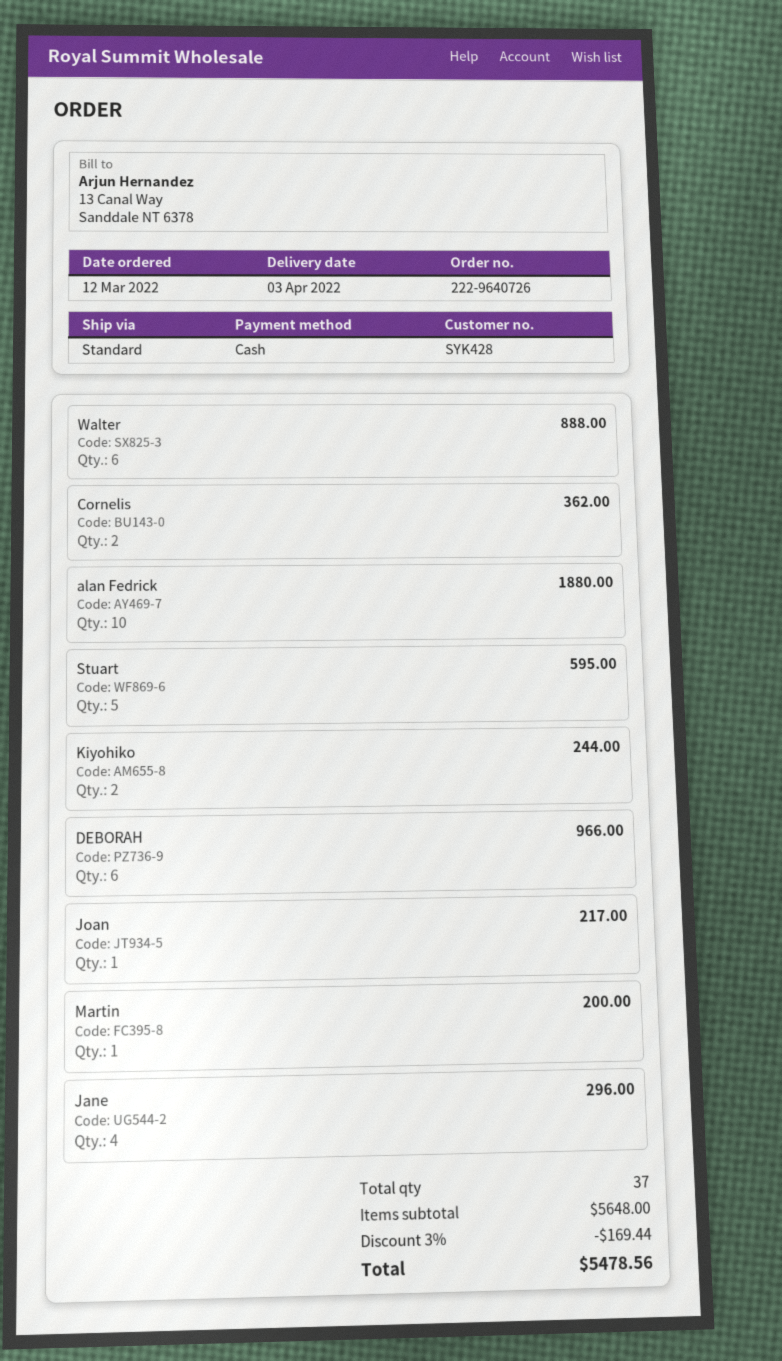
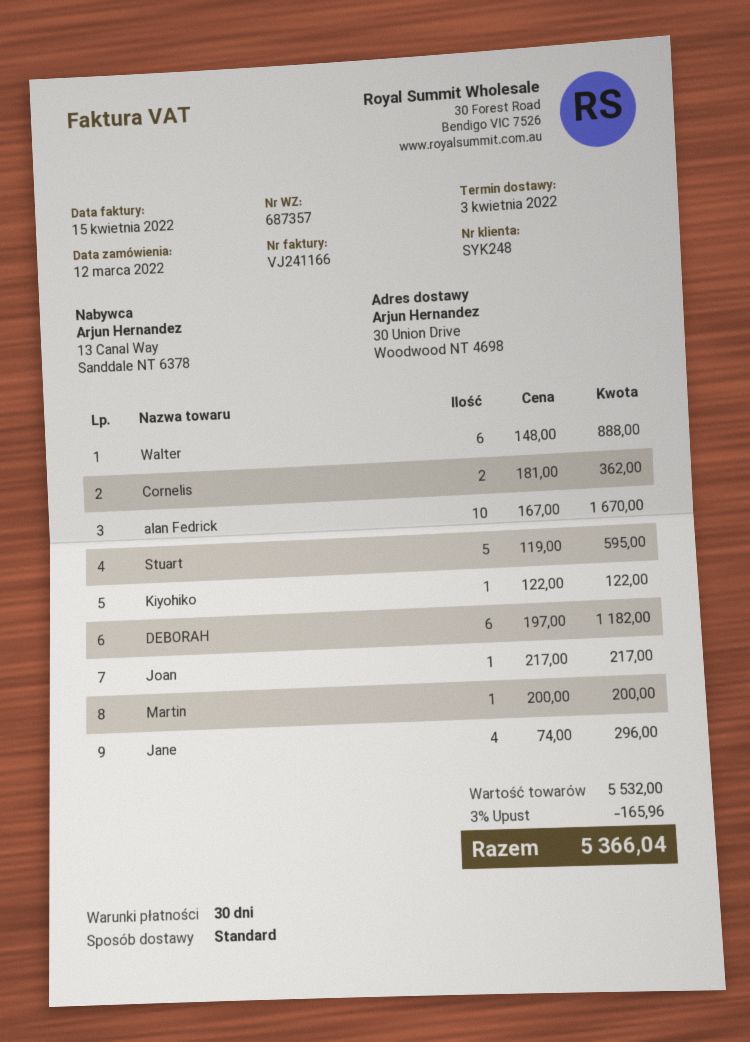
customer number: SYK428 -> SYK248
alan Fedrick: 10 for 1880.00 -> 10 for 1670.00
Kiyohiko: 2 for 244.00 -> 1 for 122.00
DEBORAH: 6 for 966.00 -> 6 for 1182.00
subtotal: 5648.00 -> 5532.00
discount: 3% = 169.44 -> 3% = 165.96
total: 5478.56 -> 5366.04

